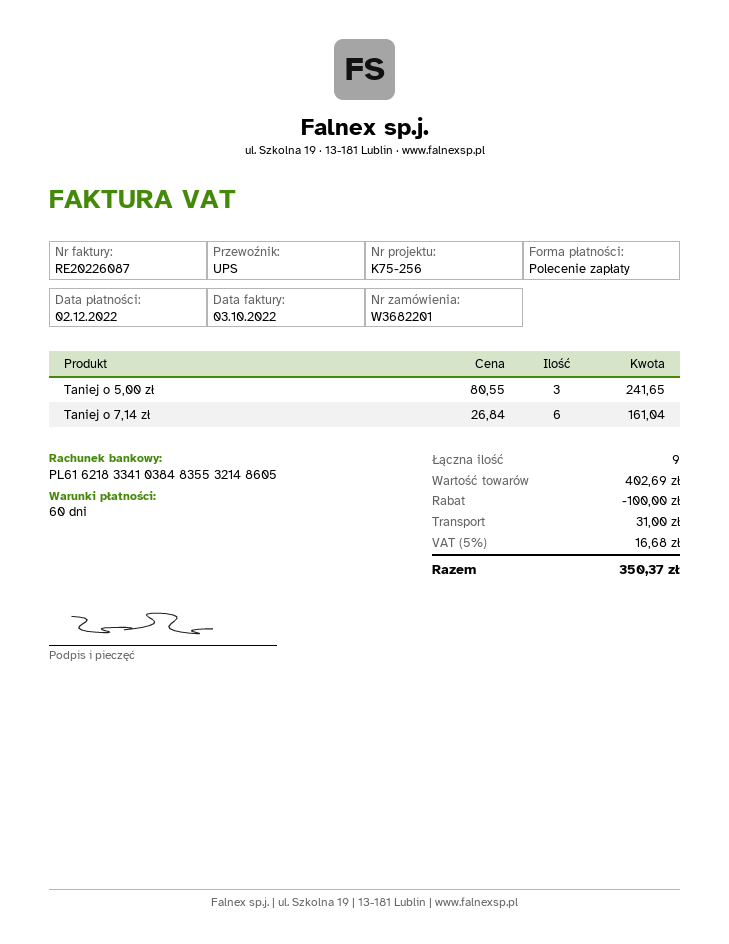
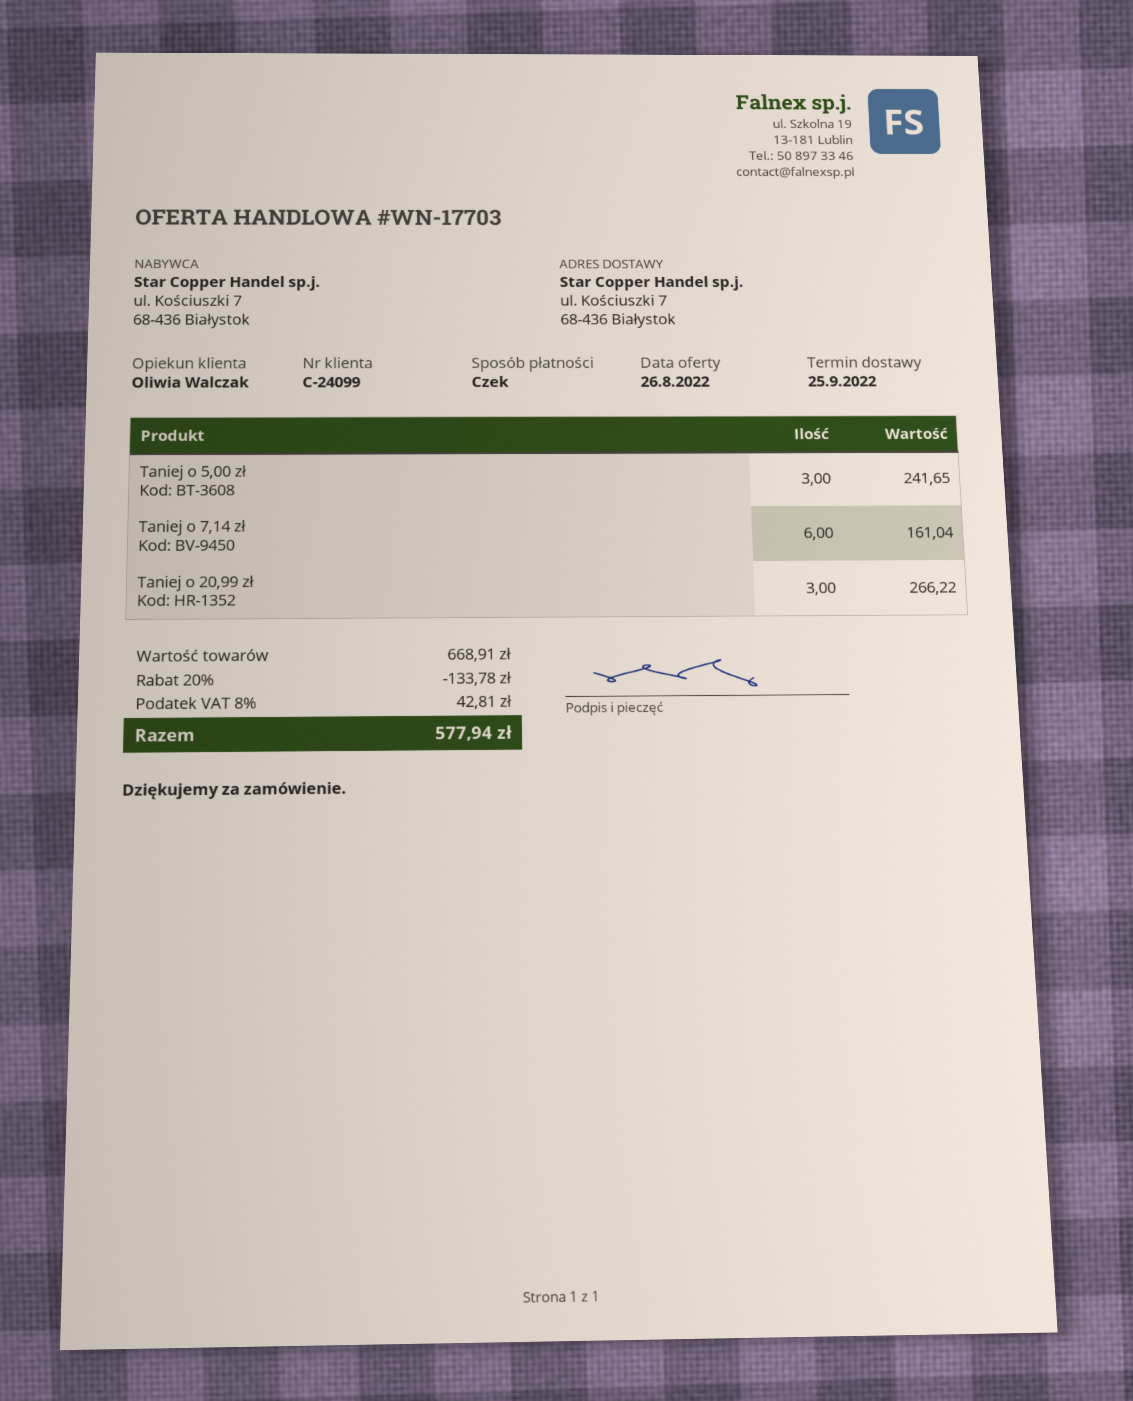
payment method: direct debit -> cheque
Taniej o 20,99 zł: none -> 3 for 266.22
subtotal: 402.69 -> 668.91
discount: 100.00 -> 133.78
shipping: 31.00 -> none
tax: 5% = 16.68 -> 8% = 42.81
total: 350.37 -> 577.94

